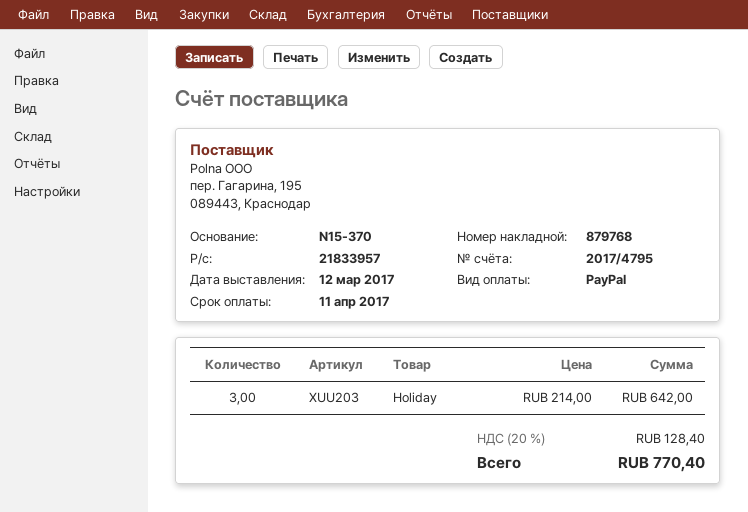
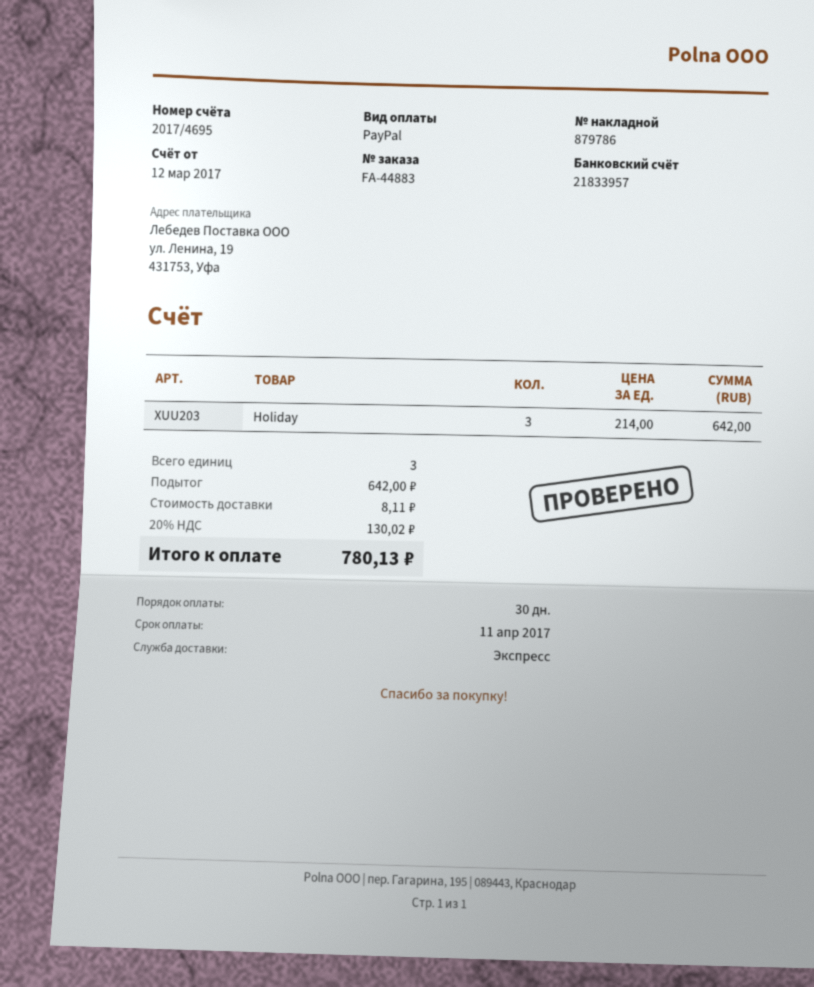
delivery note number: 879768 -> 879786
invoice number: 2017/4795 -> 2017/4695
shipping: none -> 8.11
tax: 20% = 128.40 -> 20% = 130.02
total: 770.40 -> 780.13

